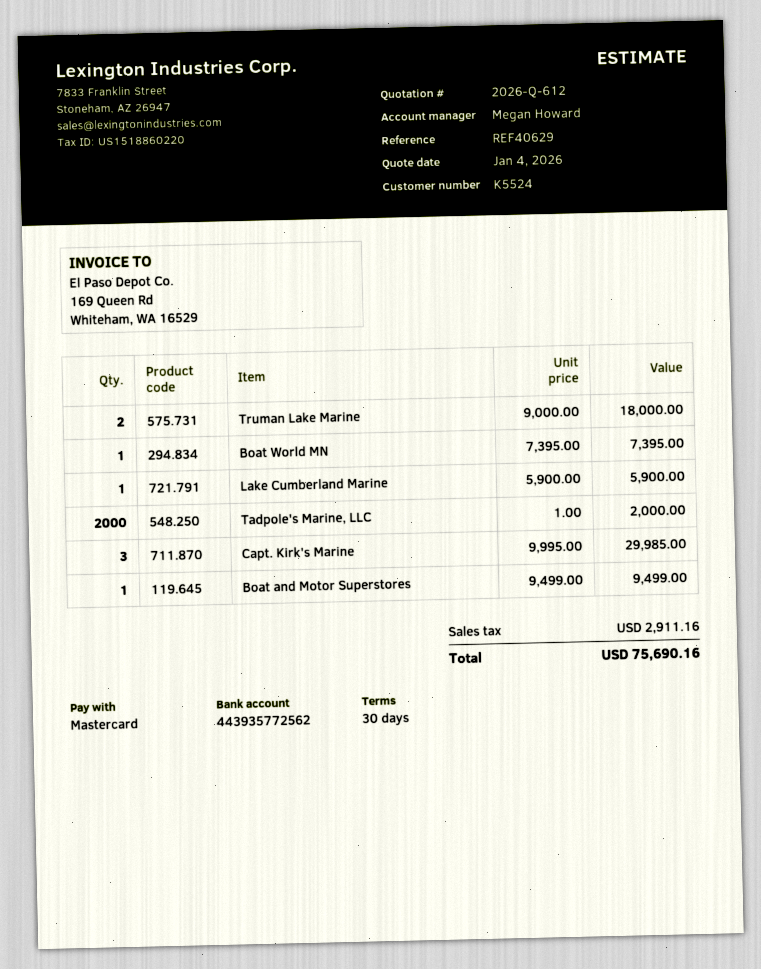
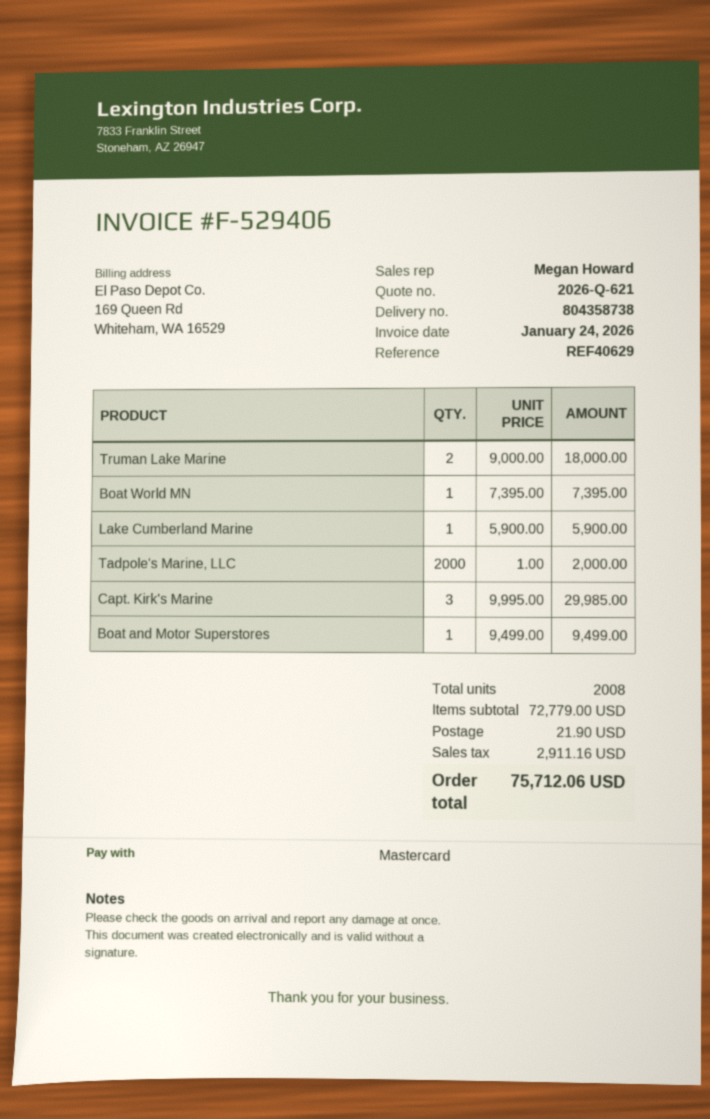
quote number: 2026-Q-612 -> 2026-Q-621
shipping: none -> 21.90
total: 75690.16 -> 75712.06

